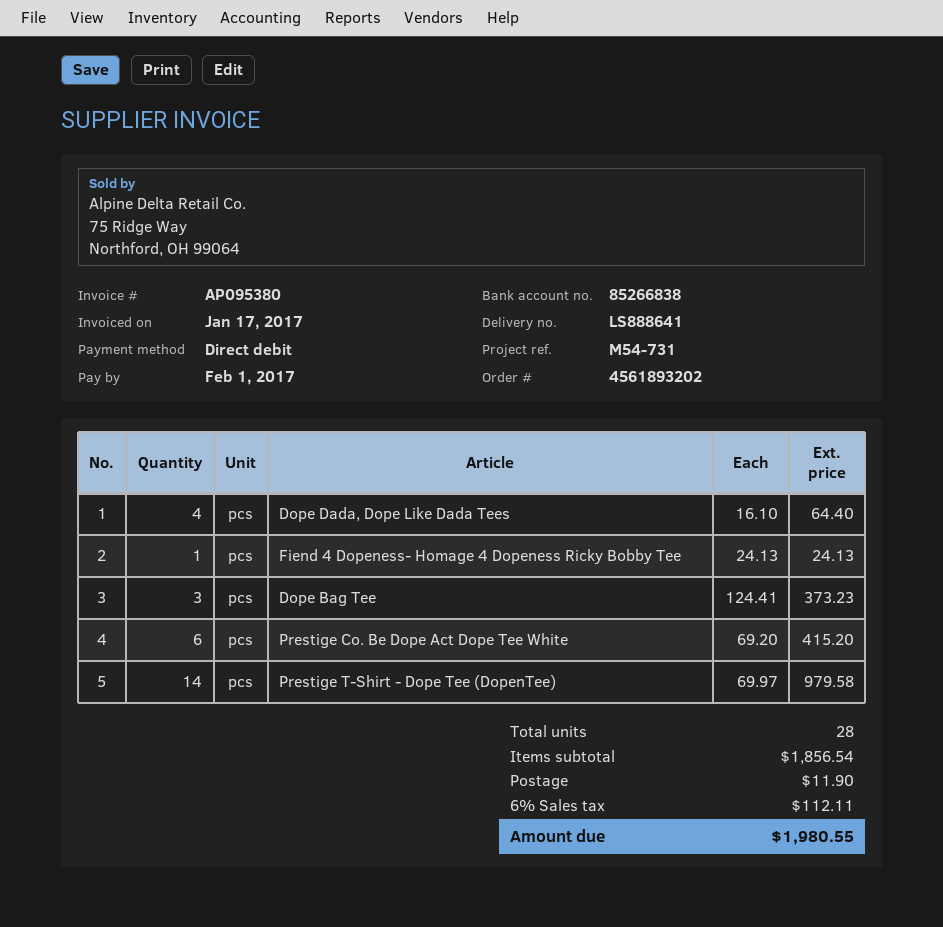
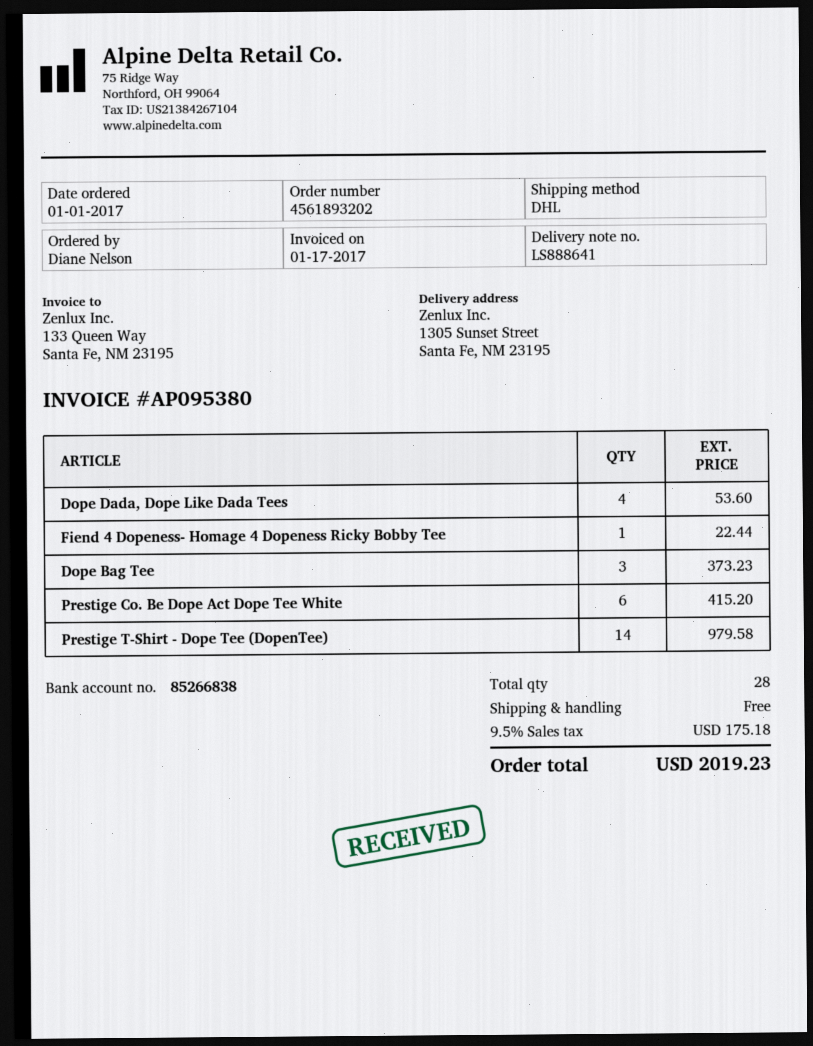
Dope Dada, Dope Like Dada Tees: 4 for 64.40 -> 4 for 53.60
Fiend 4 Dopeness- Homage 4 Dopeness Ricky Bobby Tee: 1 for 24.13 -> 1 for 22.44
shipping: 11.90 -> 0.00
tax: 6% = 112.11 -> 9.5% = 175.18
total: 1980.55 -> 2019.23

